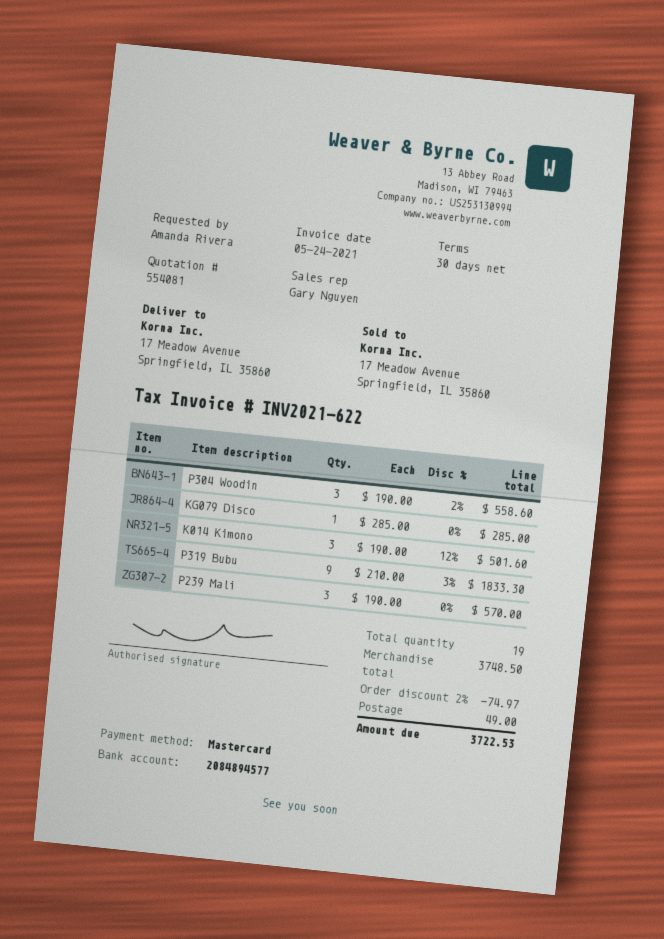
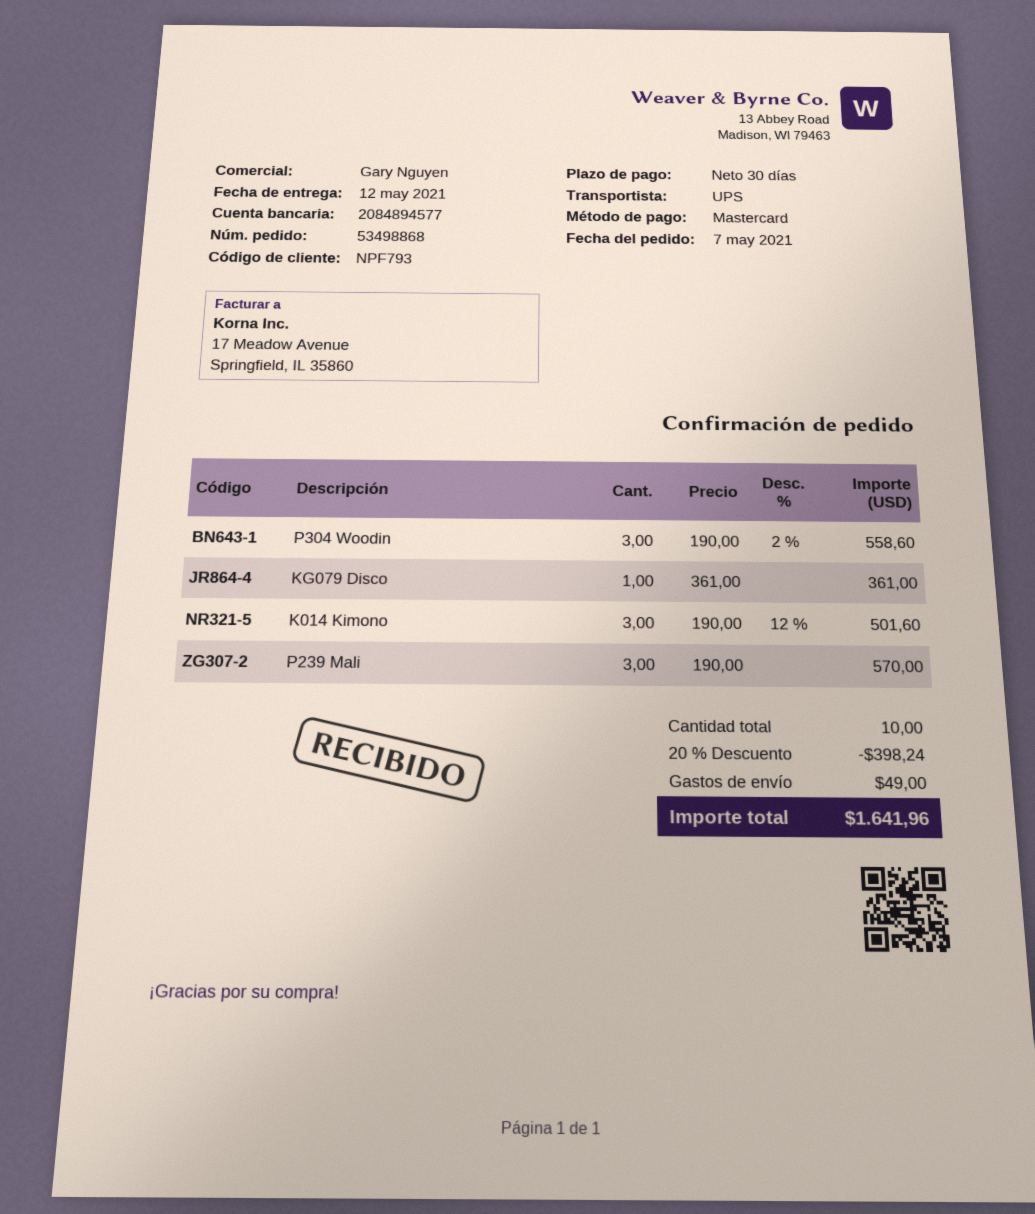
KG079 Disco: 1 x 285.00 = 285.00 -> 1 x 361.00 = 361.00
P319 Bubu: 9 x 210.00 - 3% = 1833.30 -> none
total quantity: 19 -> 10
discount: 2% = 74.97 -> 20% = 398.24
total: 3722.53 -> 1641.96

